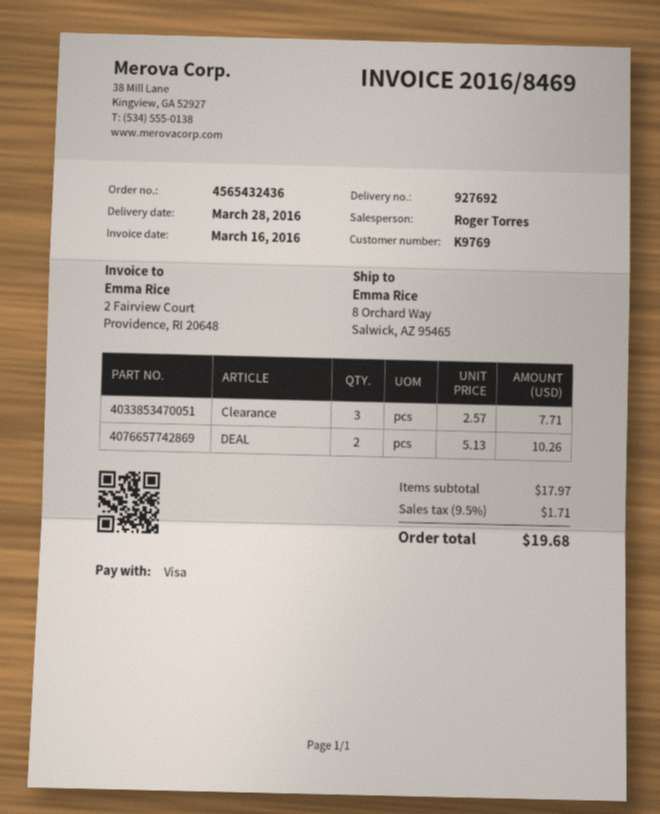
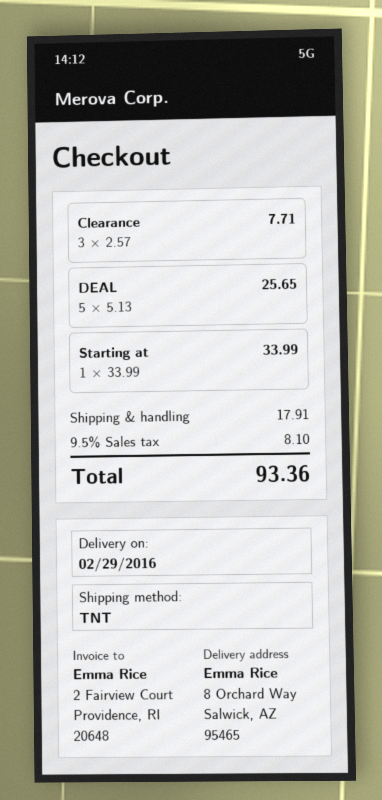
delivery date: 2016-03-28 -> 2016-02-29
DEAL: 2 x 5.13 = 10.26 -> 5 x 5.13 = 25.65
Starting at: none -> 1 x 33.99 = 33.99
shipping: none -> 17.91
tax: 9.5% = 1.71 -> 9.5% = 8.10
total: 19.68 -> 93.36

